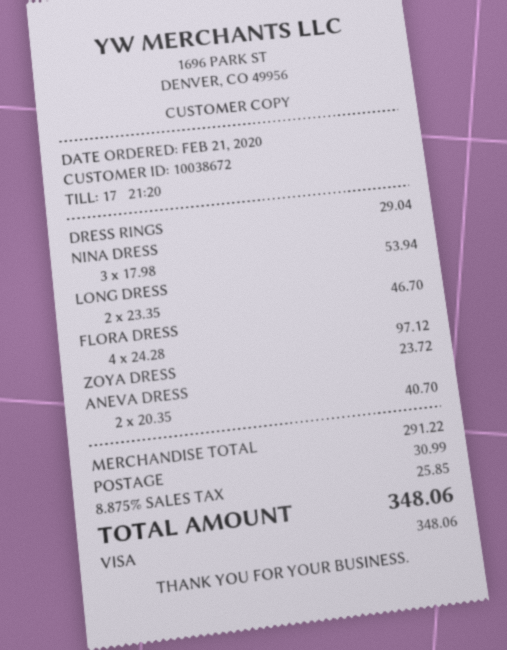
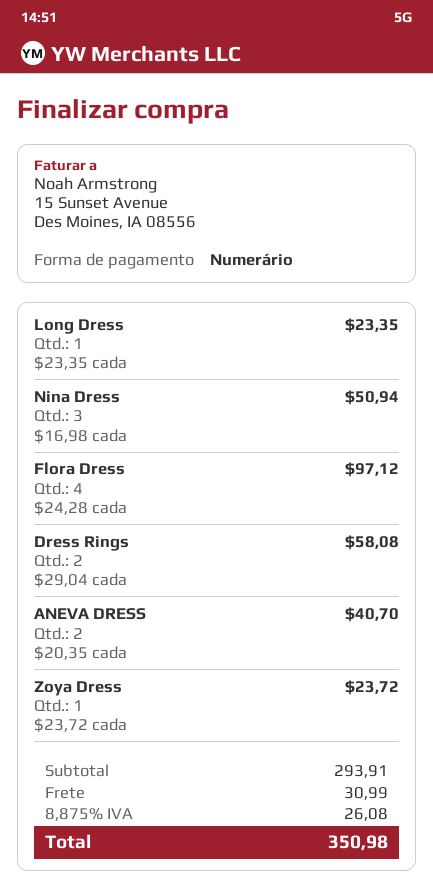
payment method: Visa -> cash
DRESS RINGS: 1 x 29.04 = 29.04 -> 2 x 29.04 = 58.08
NINA DRESS: 3 x 17.98 = 53.94 -> 3 x 16.98 = 50.94
LONG DRESS: 2 x 23.35 = 46.70 -> 1 x 23.35 = 23.35
subtotal: 291.22 -> 293.91
tax: 8.875% = 25.85 -> 8.875% = 26.08
total: 348.06 -> 350.98

